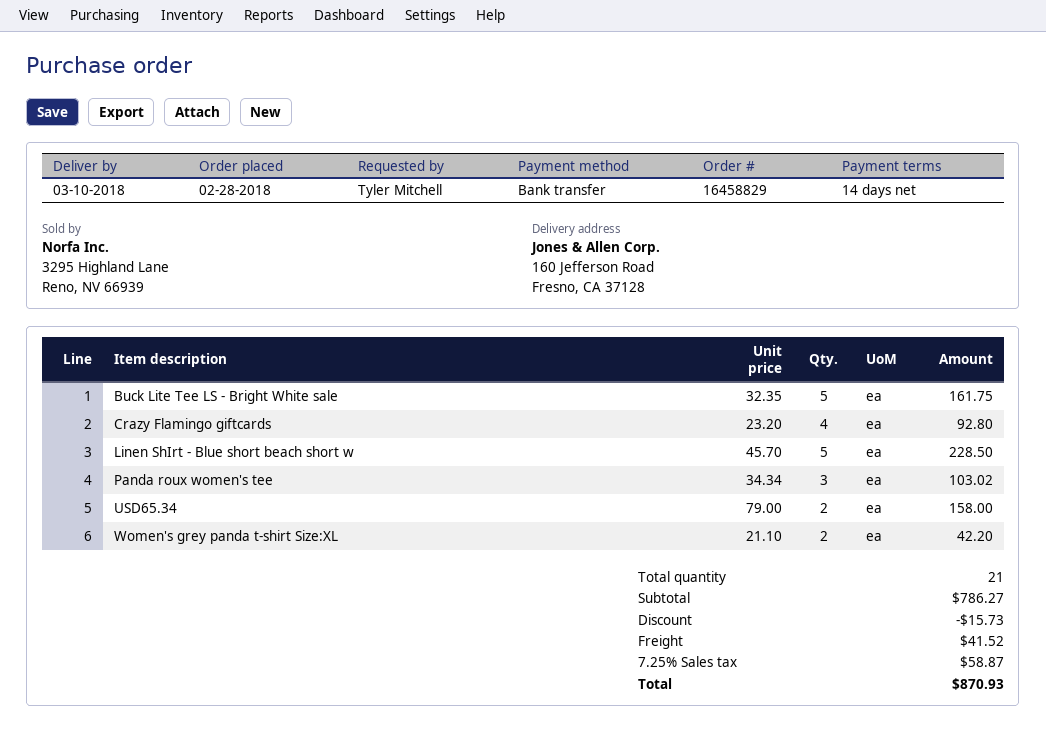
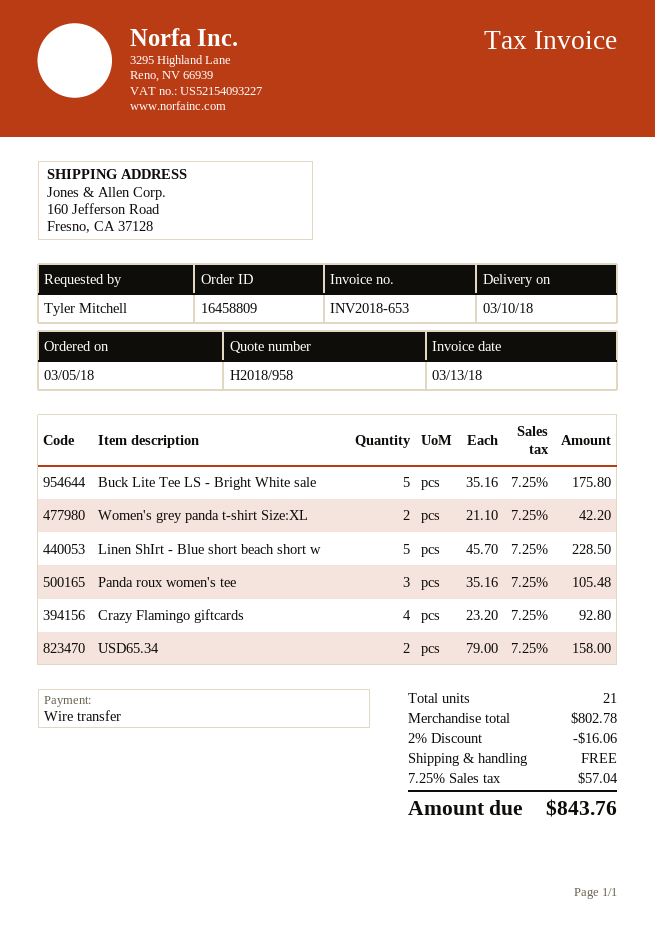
order number: 16458829 -> 16458809
order date: 2018-02-28 -> 2018-03-05
Buck Lite Tee LS - Bright White sale: 5 x 32.35 = 161.75 -> 5 x 35.16 = 175.80
Panda roux women's tee: 3 x 34.34 = 103.02 -> 3 x 35.16 = 105.48
subtotal: 786.27 -> 802.78
discount: 15.73 -> 16.06
shipping: 41.52 -> 0.00
tax: 7.25% = 58.87 -> 7.25% = 57.04
total: 870.93 -> 843.76

